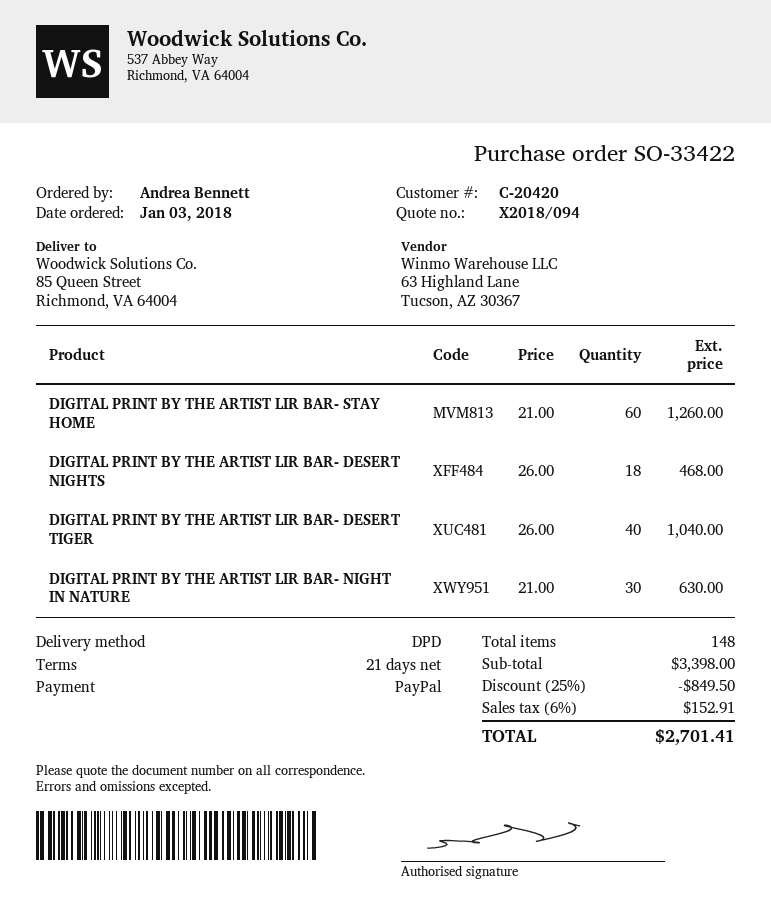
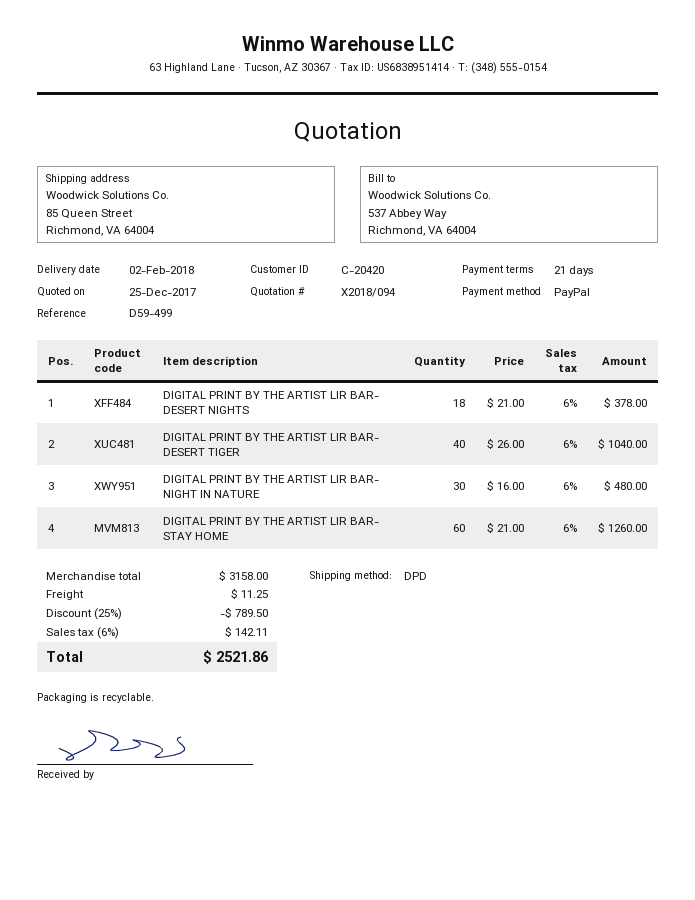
DIGITAL PRINT BY THE ARTIST LIR BAR- DESERT NIGHTS: 18 x 26.00 = 468.00 -> 18 x 21.00 = 378.00
DIGITAL PRINT BY THE ARTIST LIR BAR- NIGHT IN NATURE: 30 x 21.00 = 630.00 -> 30 x 16.00 = 480.00
subtotal: 3398.00 -> 3158.00
discount: 25% = 849.50 -> 25% = 789.50
shipping: none -> 11.25
tax: 6% = 152.91 -> 6% = 142.11
total: 2701.41 -> 2521.86

